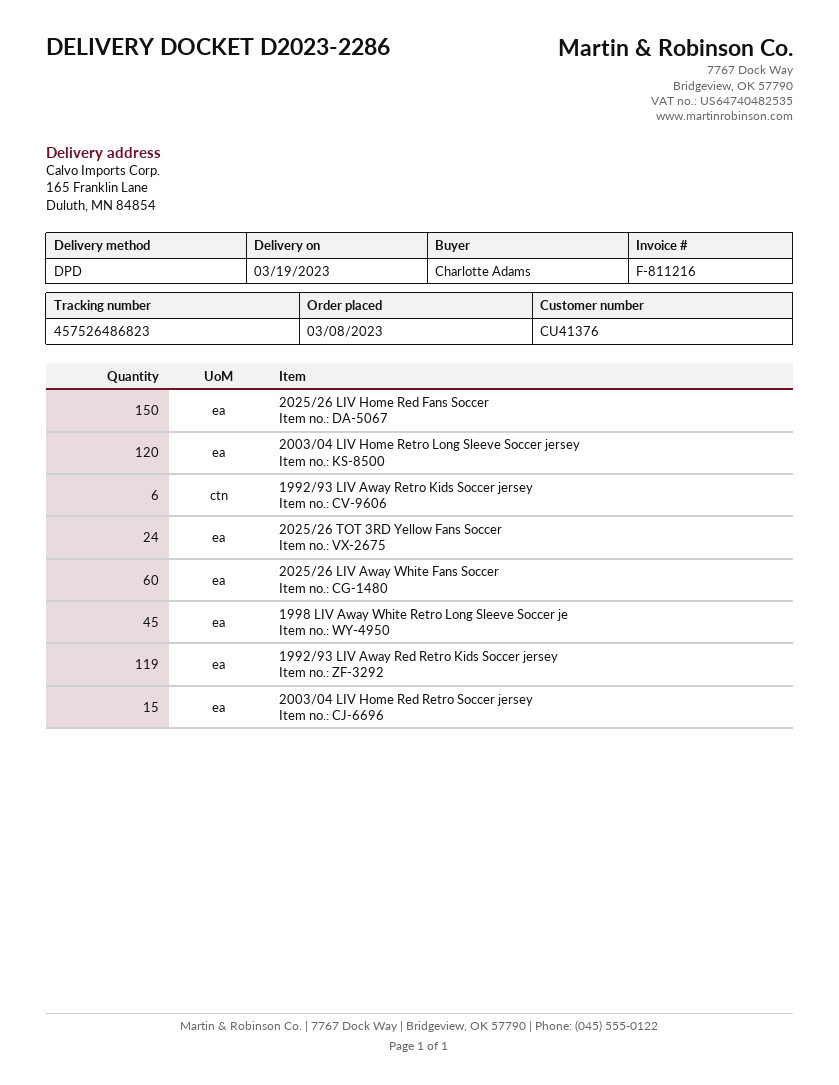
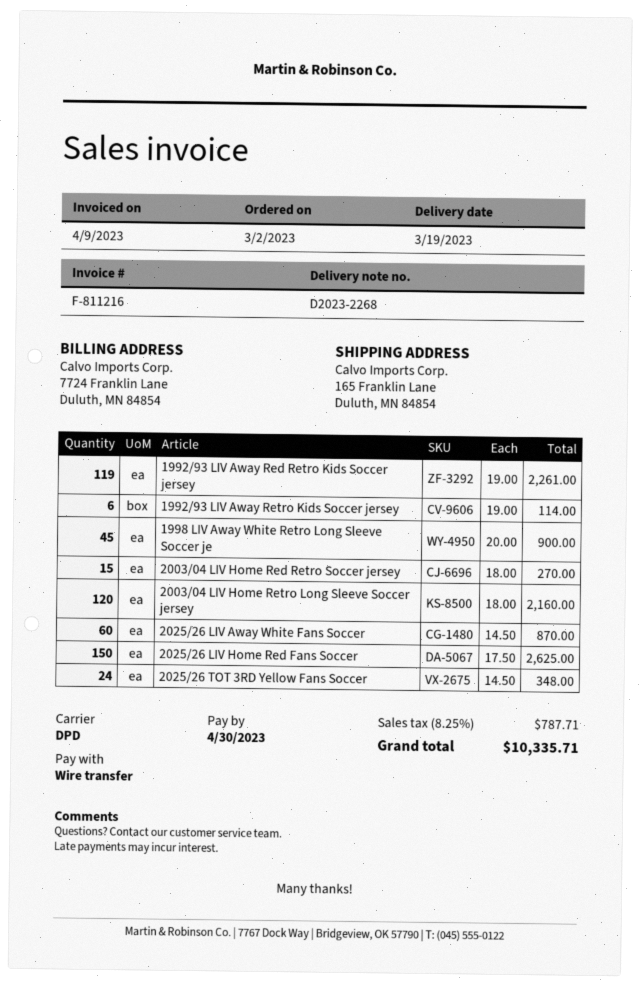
order date: 2023-03-08 -> 2023-03-02
delivery note number: D2023-2286 -> D2023-2268

